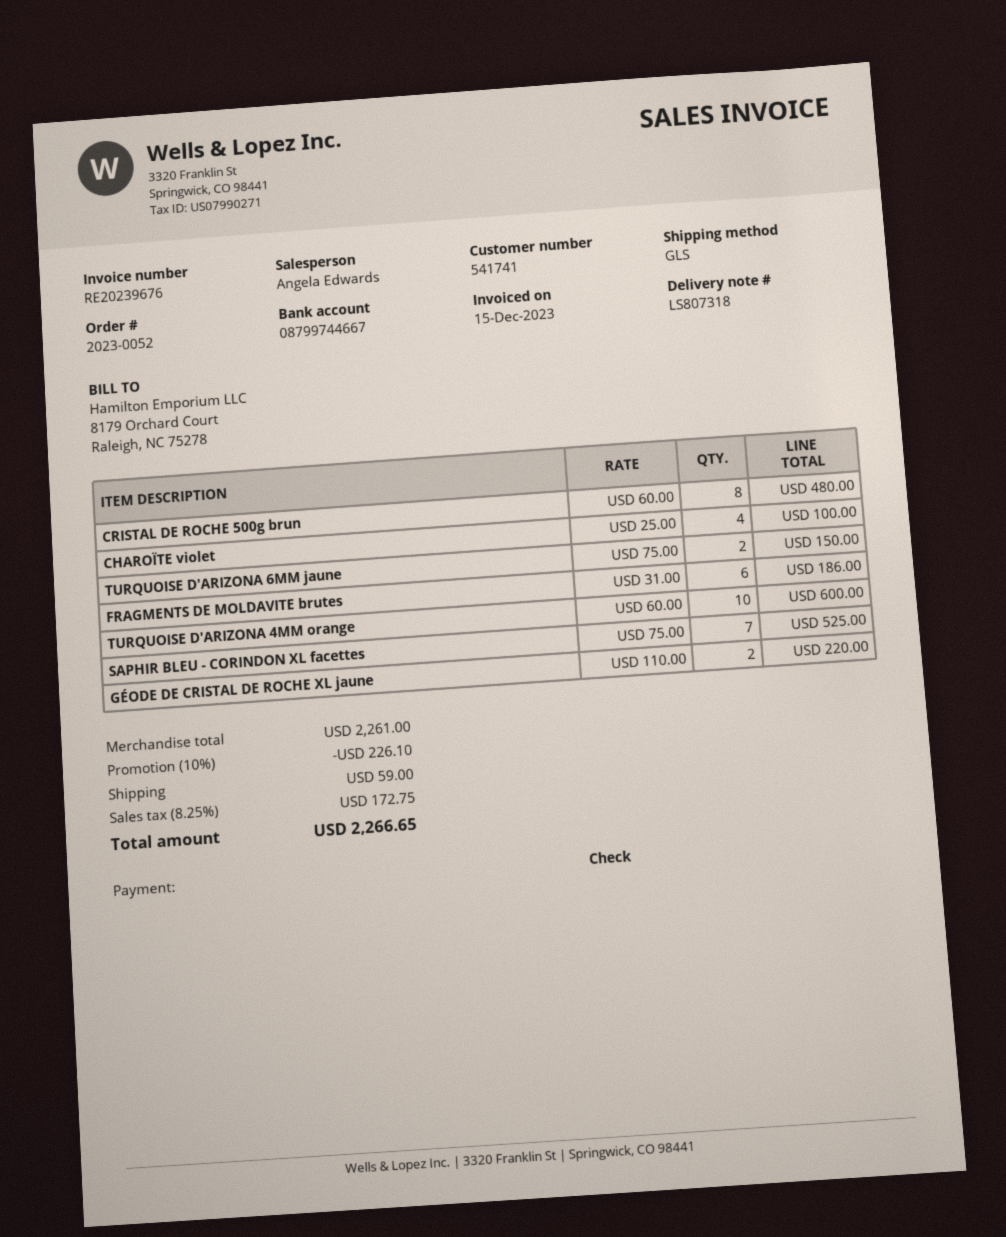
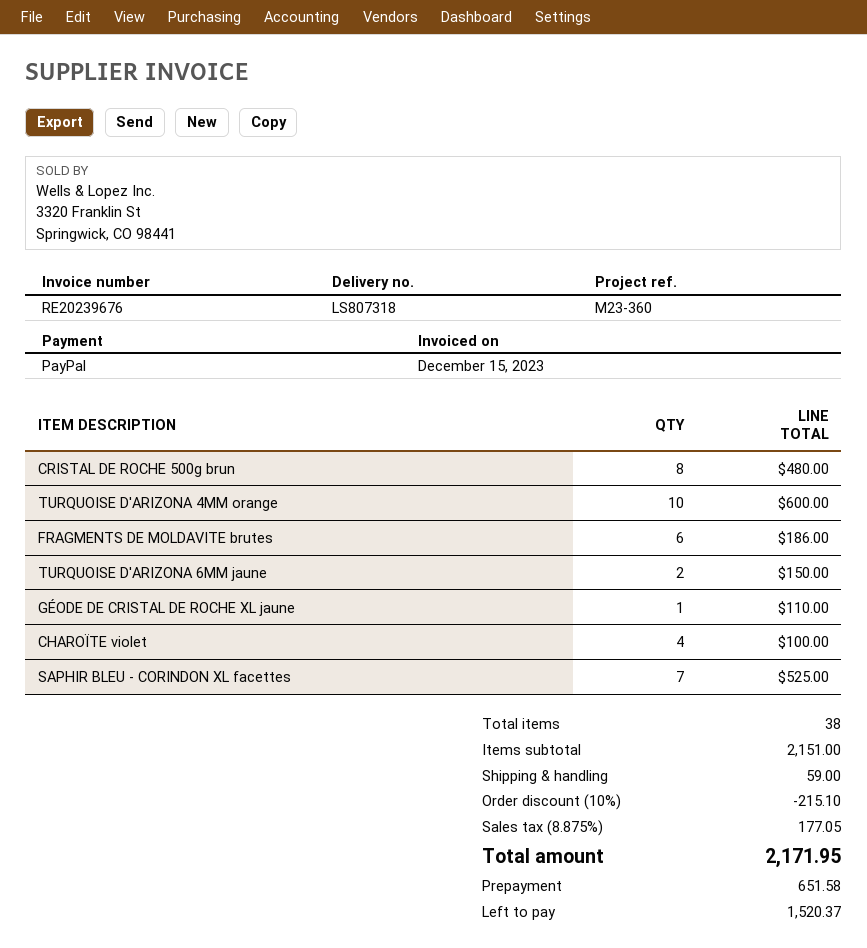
payment method: cheque -> PayPal
GÉODE DE CRISTAL DE ROCHE XL jaune: 2 for 220.00 -> 1 for 110.00
subtotal: 2261.00 -> 2151.00
discount: 10% = 226.10 -> 10% = 215.10
tax: 8.25% = 172.75 -> 8.875% = 177.05
total: 2266.65 -> 2171.95

